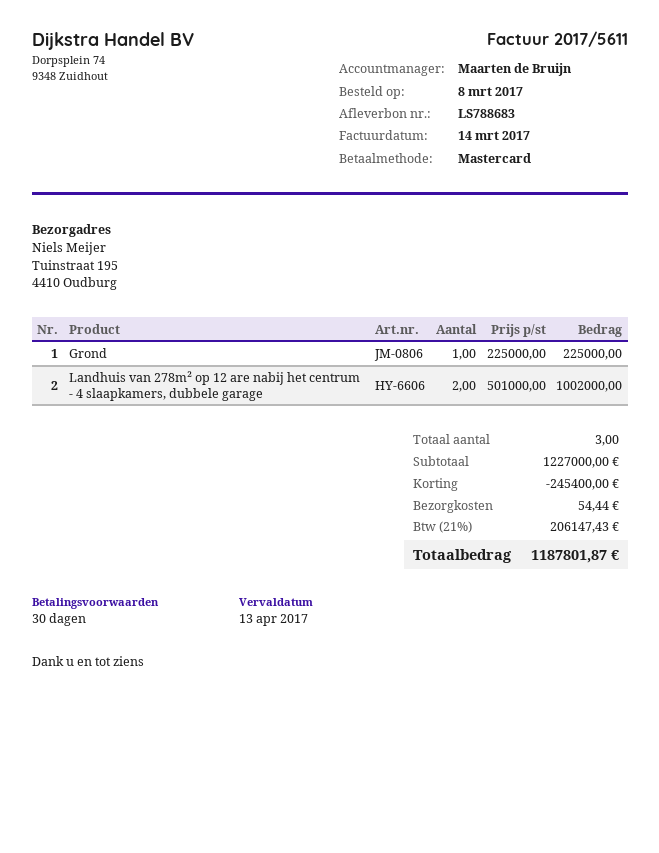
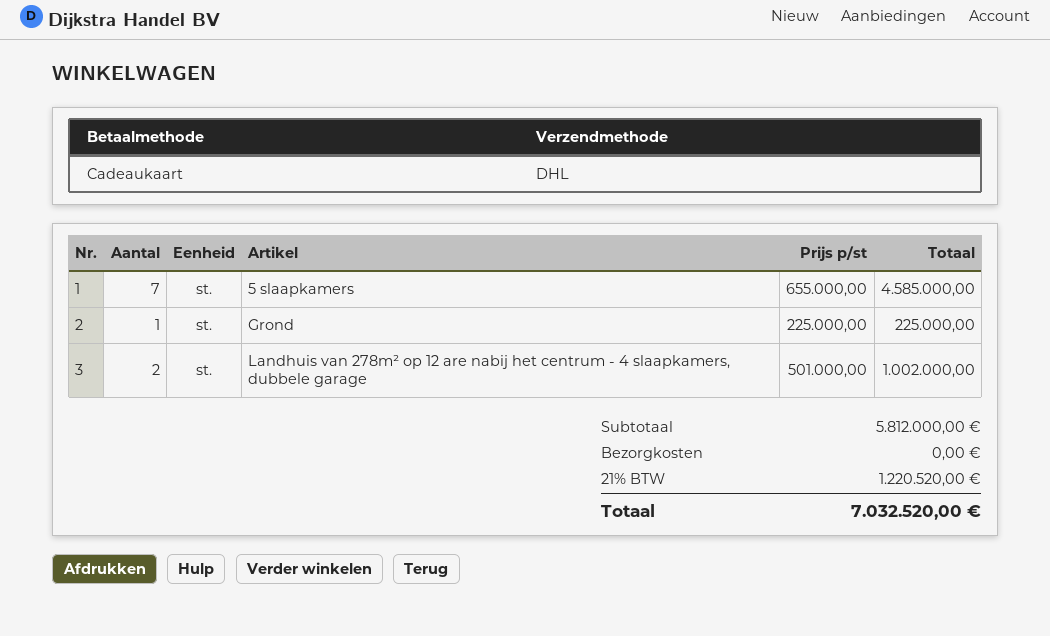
payment method: Mastercard -> gift card
5 slaapkamers: none -> 7 x 655000.00 = 4585000.00
subtotal: 1227000.00 -> 5812000.00
discount: 245400.00 -> none
shipping: 54.44 -> 0.00
tax: 21% = 206147.43 -> 21% = 1220520.00
total: 1187801.87 -> 7032520.00

